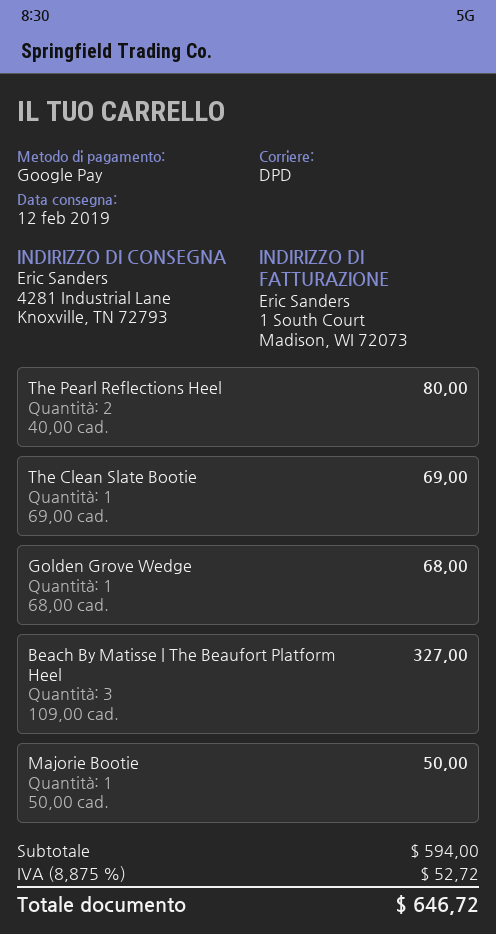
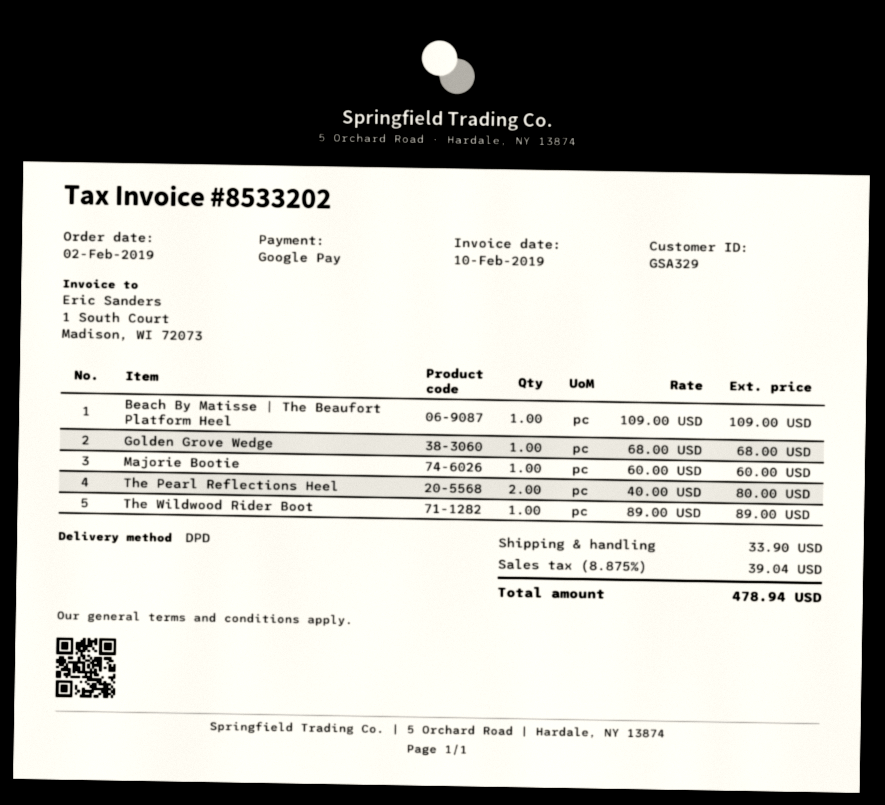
The Clean Slate Bootie: 1 x 69.00 = 69.00 -> none
Beach By Matisse | The Beaufort Platform Heel: 3 x 109.00 = 327.00 -> 1 x 109.00 = 109.00
Majorie Bootie: 1 x 50.00 = 50.00 -> 1 x 60.00 = 60.00
The Wildwood Rider Boot: none -> 1 x 89.00 = 89.00
shipping: none -> 33.90
tax: 8.875% = 52.72 -> 8.875% = 39.04
total: 646.72 -> 478.94

